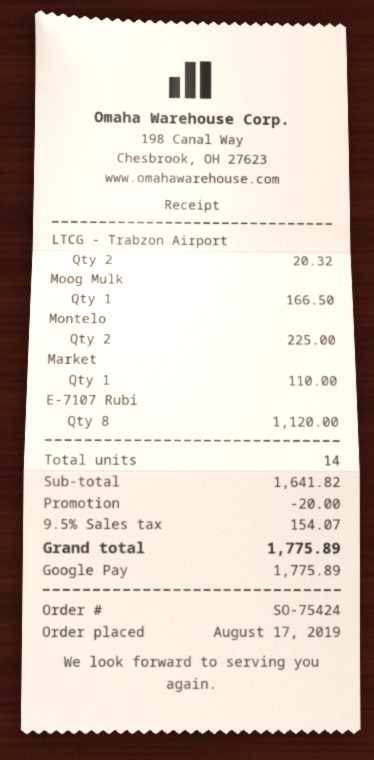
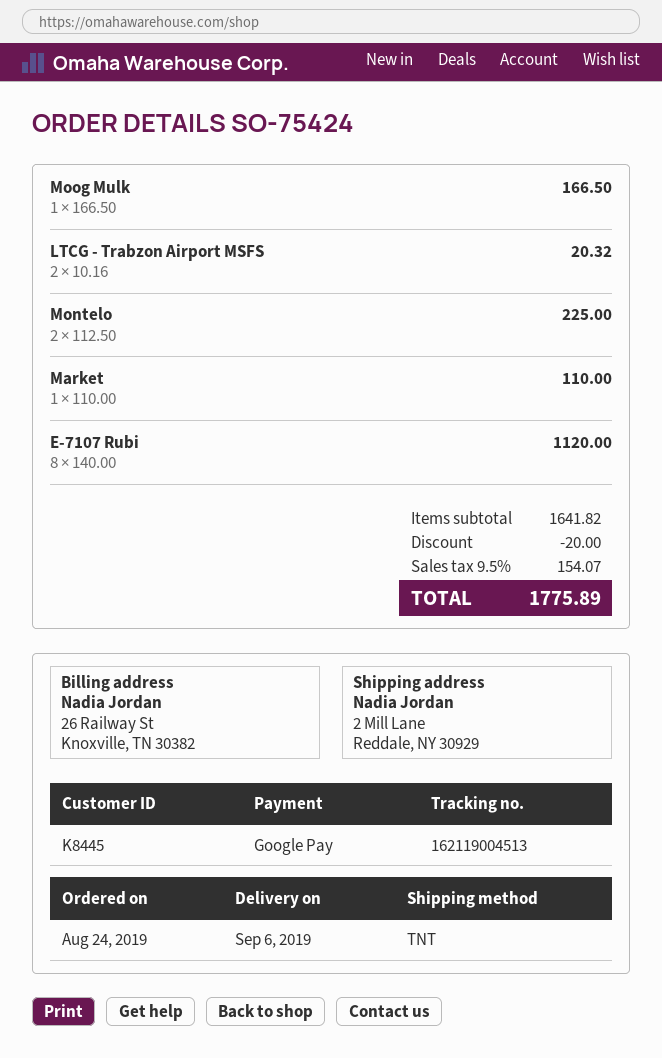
order date: 2019-08-17 -> 2019-08-24

